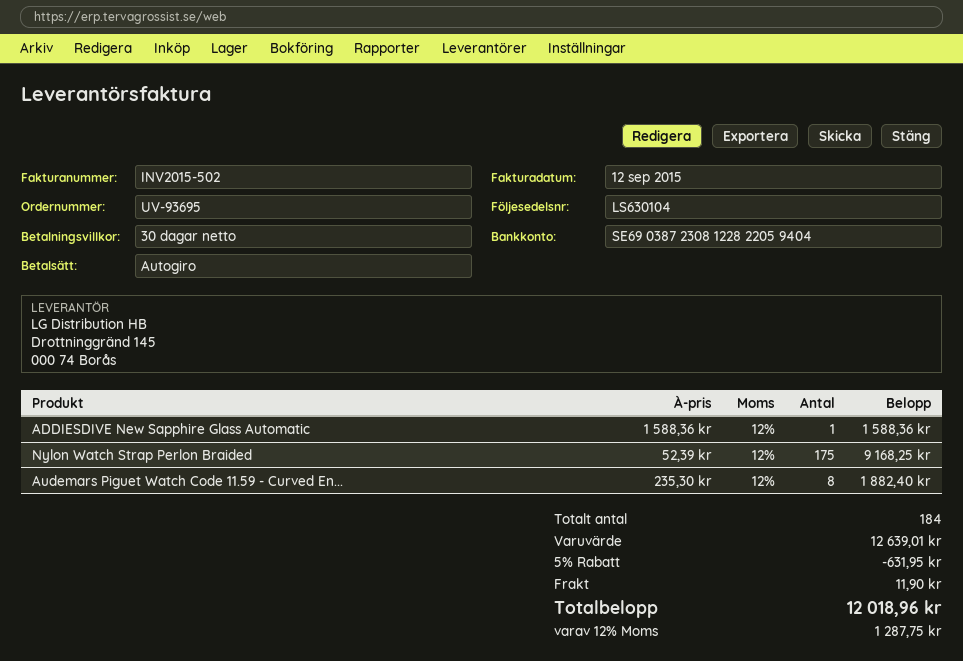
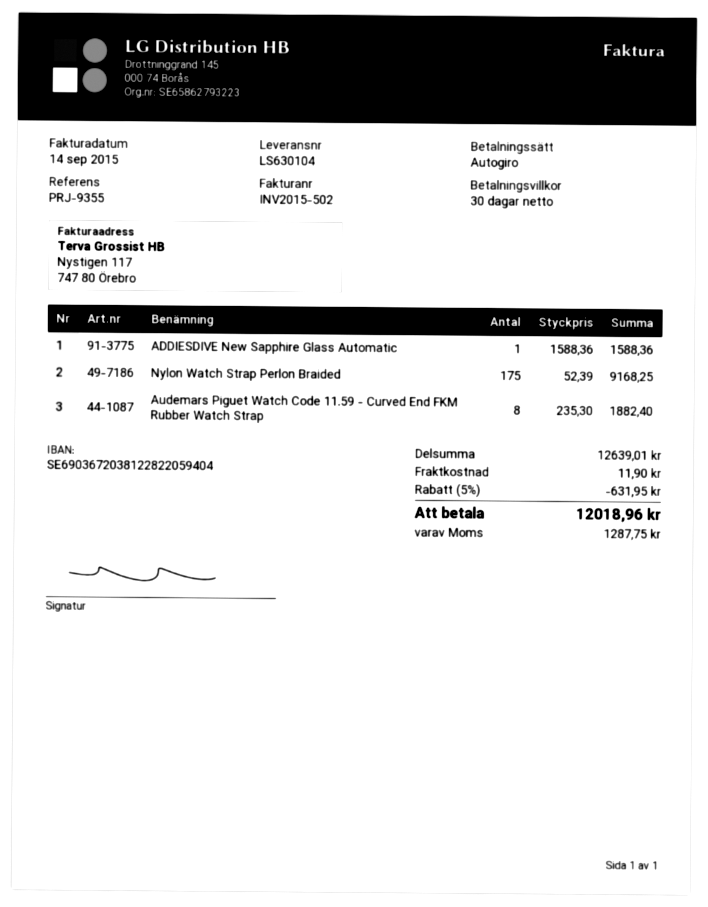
invoice date: 2015-09-12 -> 2015-09-14
bank account: SE6903872308122822059404 -> SE6903672038122822059404

